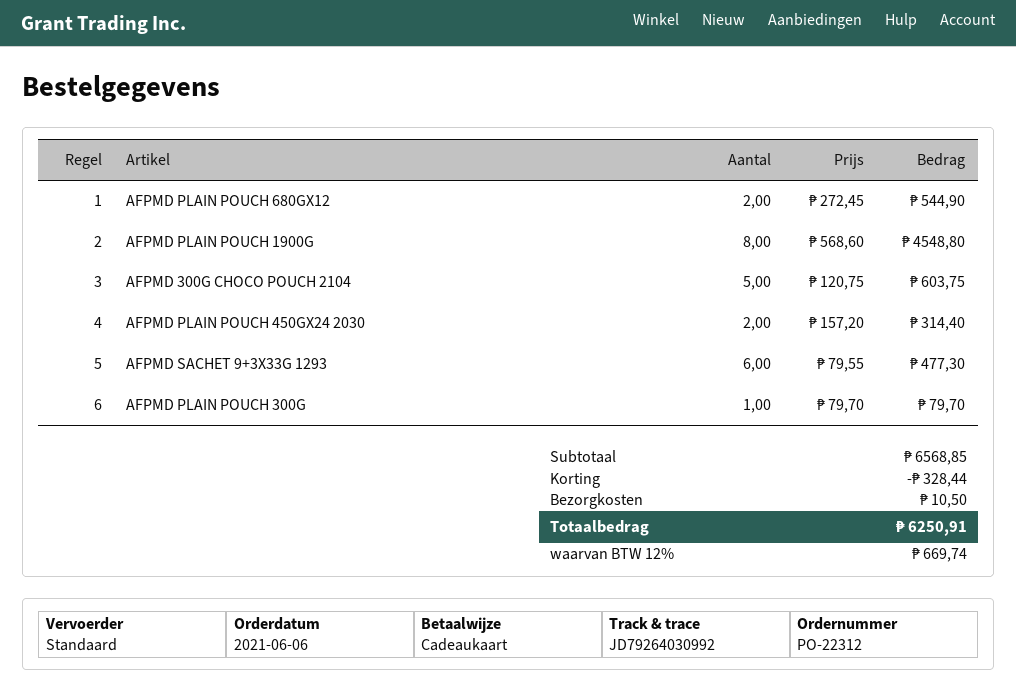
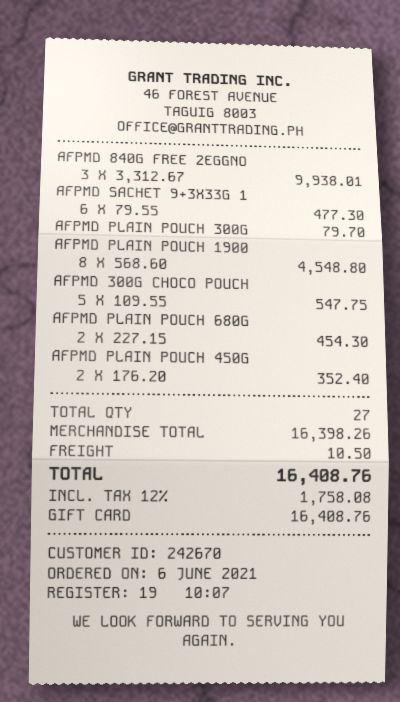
AFPMD PLAIN POUCH 680GX12: 2 x 272.45 = 544.90 -> 2 x 227.15 = 454.30
AFPMD 300G CHOCO POUCH 2104: 5 x 120.75 = 603.75 -> 5 x 109.55 = 547.75
AFPMD PLAIN POUCH 450GX24 2030: 2 x 157.20 = 314.40 -> 2 x 176.20 = 352.40
AFPMD 840G FREE 2EGGNO: none -> 3 x 3312.67 = 9938.01
subtotal: 6568.85 -> 16398.26
discount: 328.44 -> none
tax: 12% = 669.74 -> 12% = 1758.08
total: 6250.91 -> 16408.76

